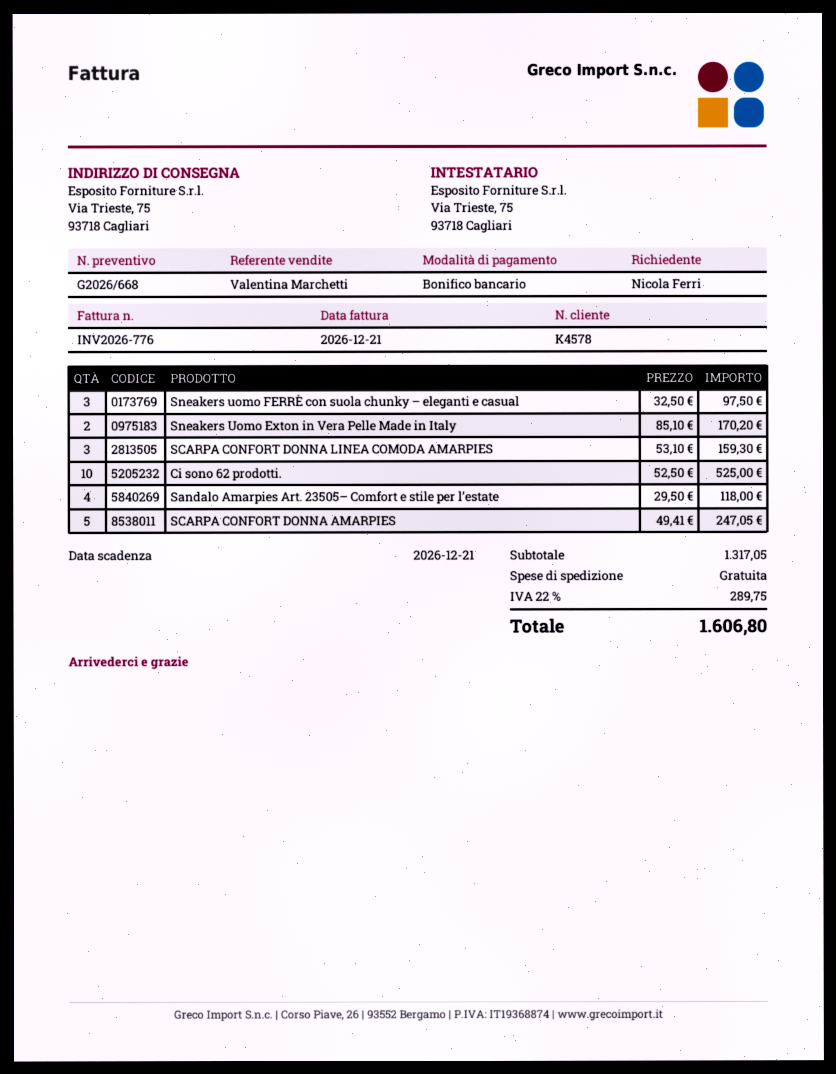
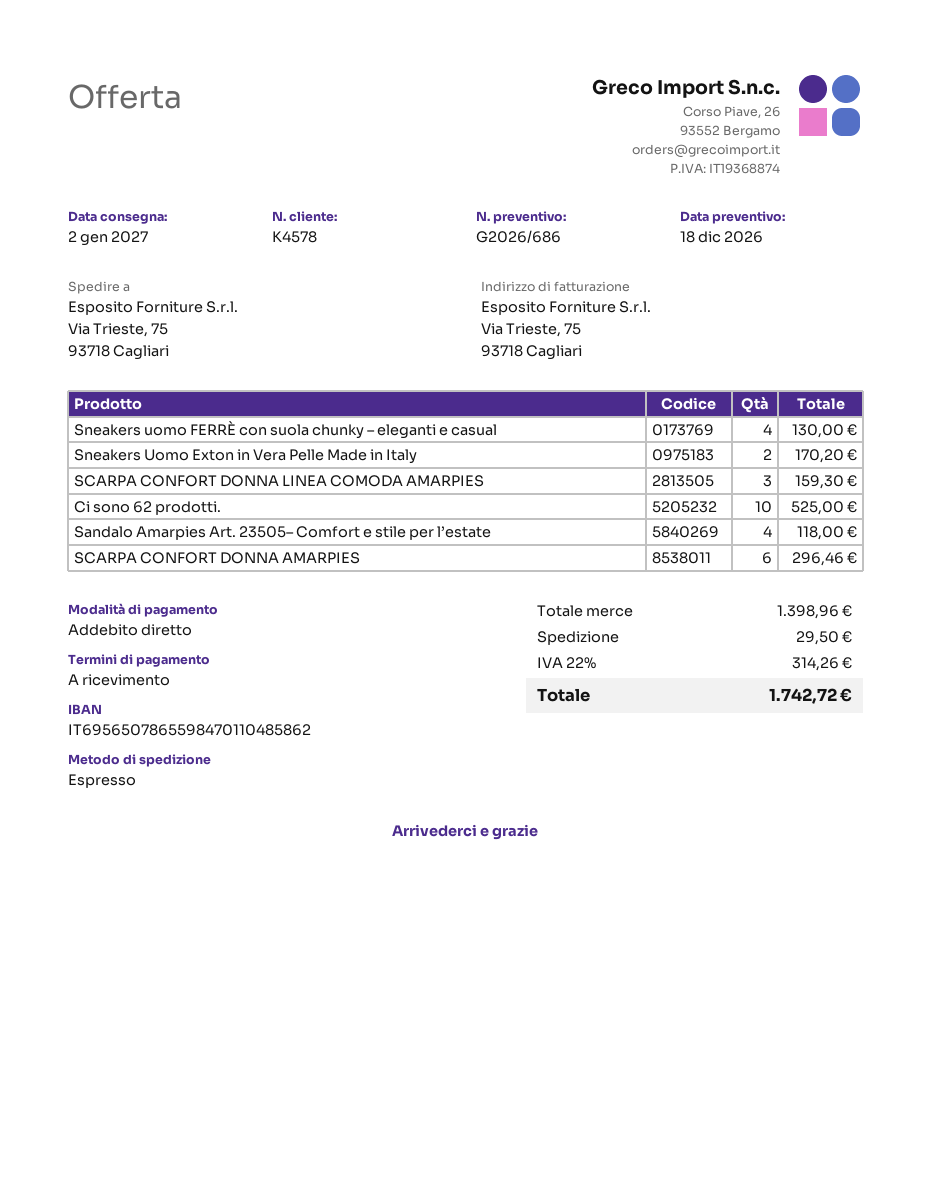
quote number: G2026/668 -> G2026/686
payment method: bank transfer -> direct debit
Sneakers uomo FERRÈ con suola chunky – eleganti e casual: 3 for 97.50 -> 4 for 130.00
SCARPA CONFORT DONNA AMARPIES: 5 for 247.05 -> 6 for 296.46
subtotal: 1317.05 -> 1398.96
shipping: 0.00 -> 29.50
tax: 22% = 289.75 -> 22% = 314.26
total: 1606.80 -> 1742.72

